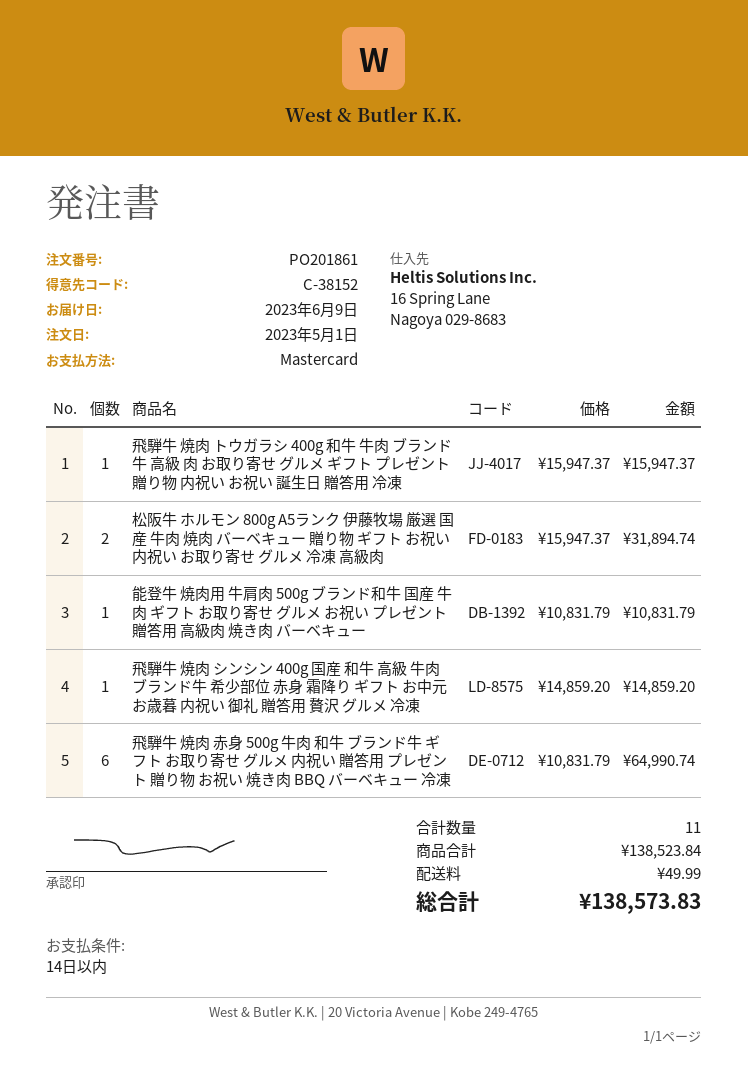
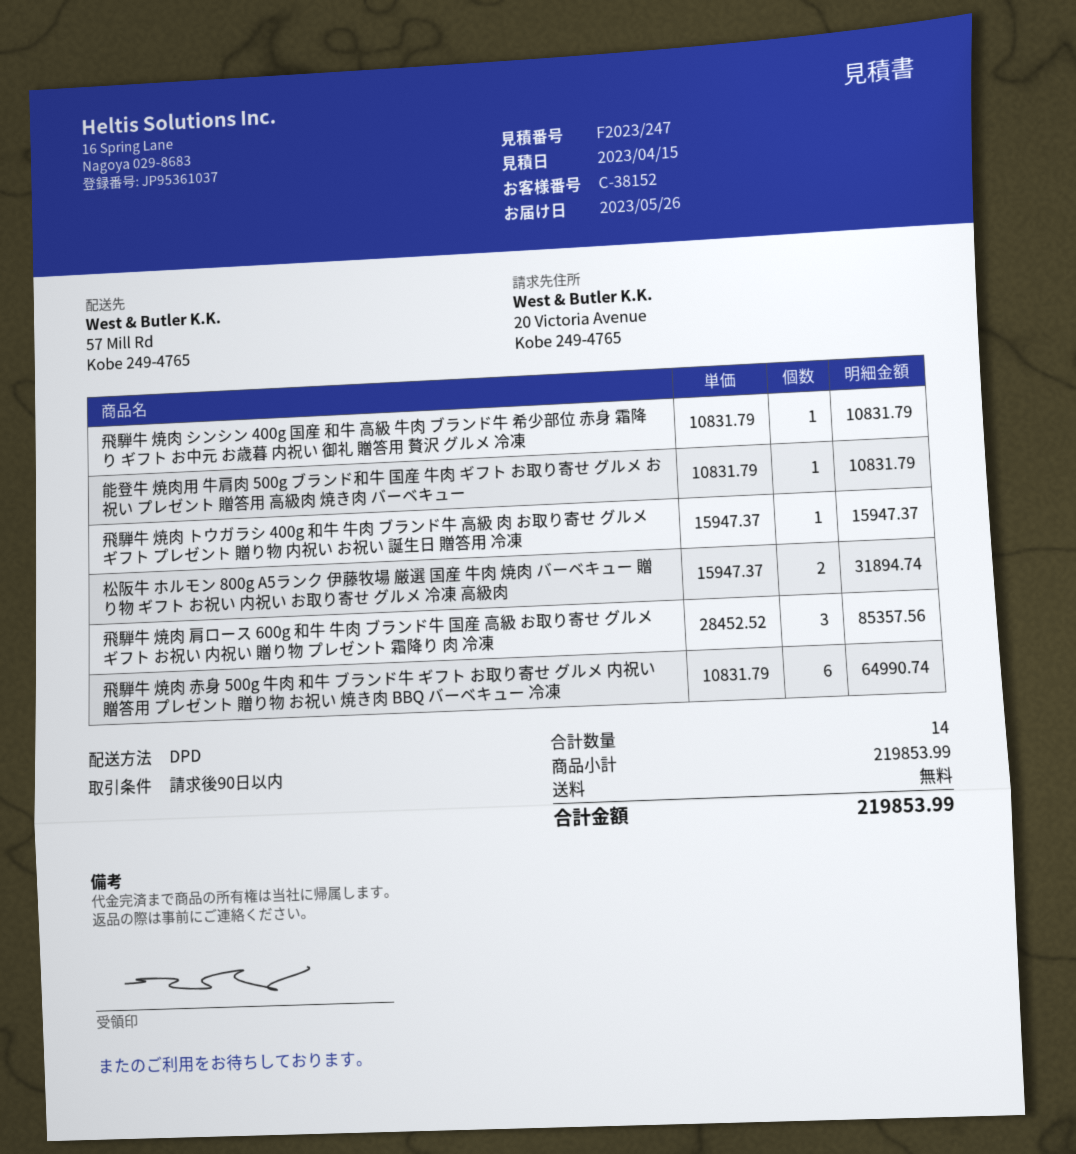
delivery date: 2023-06-09 -> 2023-05-26
payment terms: 14 days -> 90 days
飛騨牛 焼肉 シンシン 400g 国産 和牛 高級 牛肉 ブランド牛 希少部位 赤身 霜降り ギフト お中元 お歳暮 内祝い 御礼 贈答用 贅沢 グルメ 冷凍: 1 x 14859.20 = 14859.20 -> 1 x 10831.79 = 10831.79
飛騨牛 焼肉 肩ロース 600g 和牛 牛肉 ブランド牛 国産 高級 お取り寄せ グルメ ギフト お祝い 内祝い 贈り物 プレゼント 霜降り 肉 冷凍: none -> 3 x 28452.52 = 85357.56
total quantity: 11 -> 14
subtotal: 138523.84 -> 219853.99
shipping: 49.99 -> 0.00
total: 138573.83 -> 219853.99

